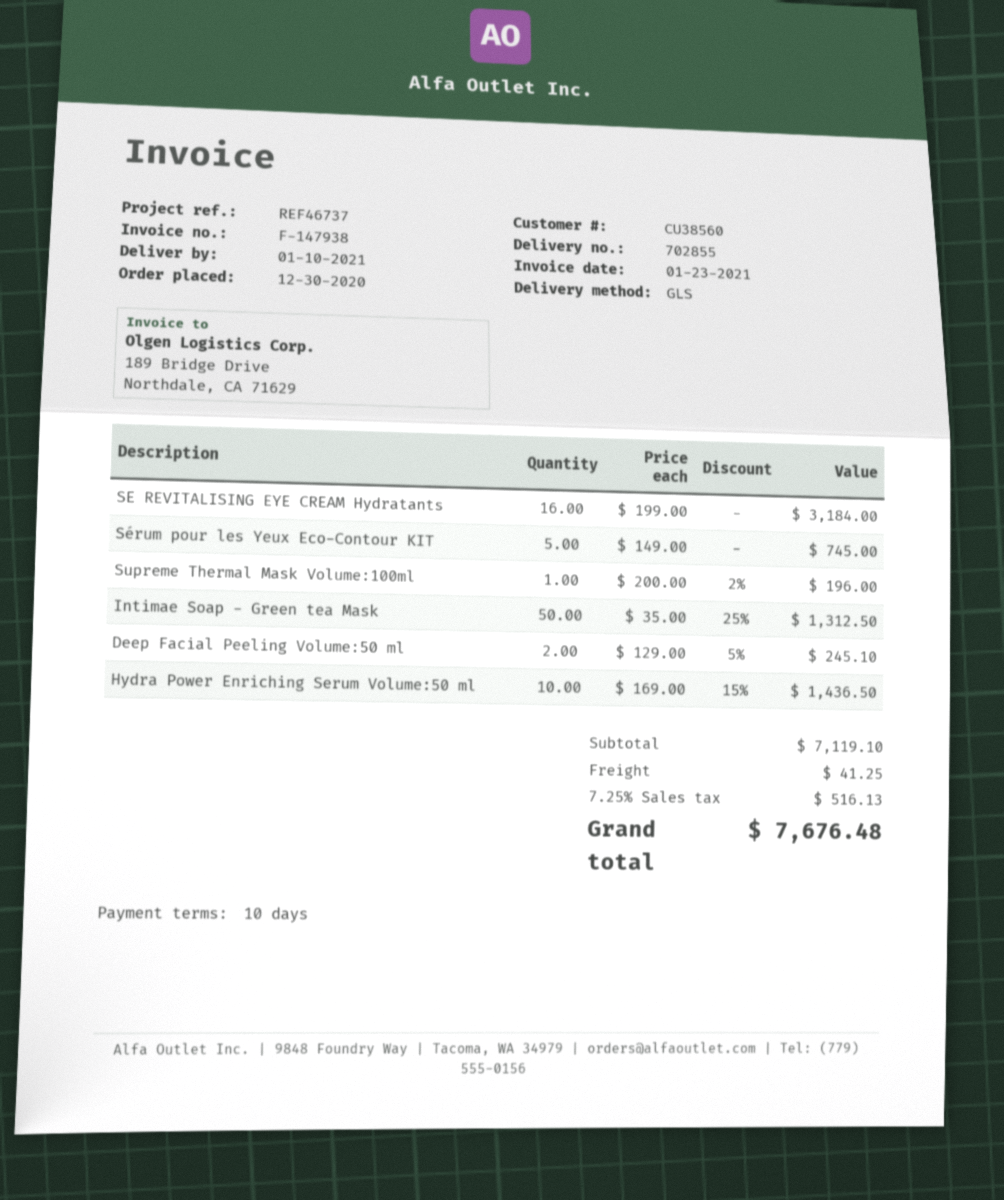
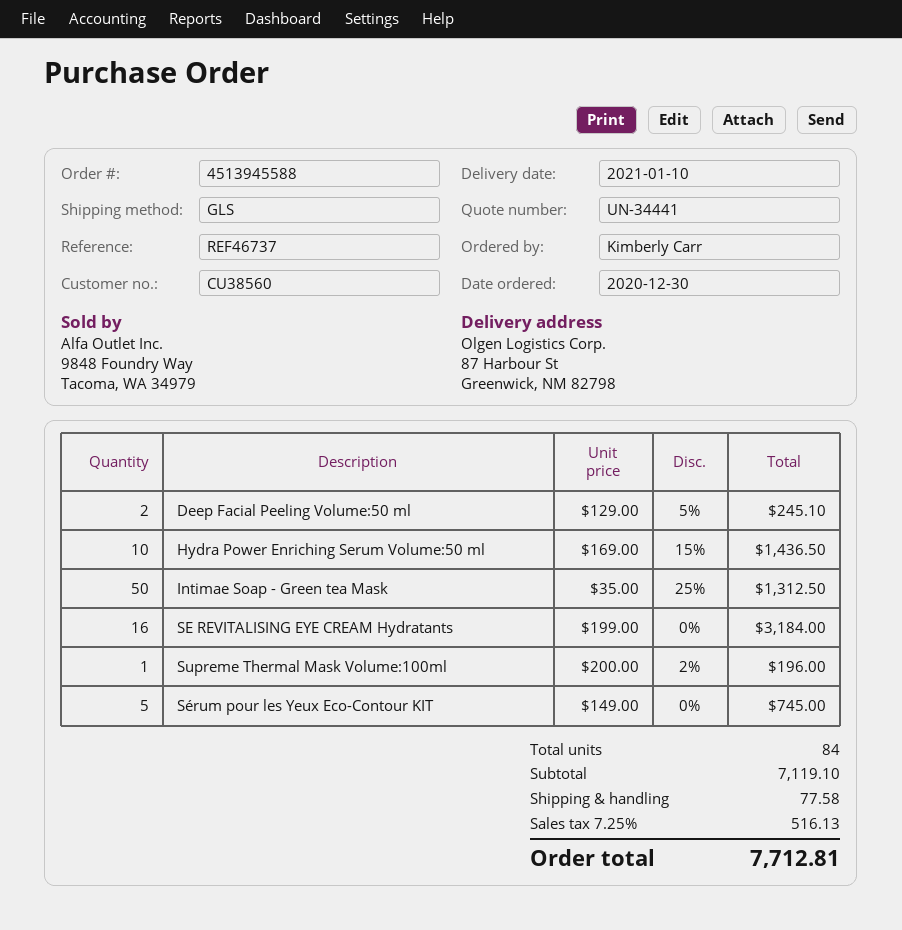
shipping: 41.25 -> 77.58
total: 7676.48 -> 7712.81

